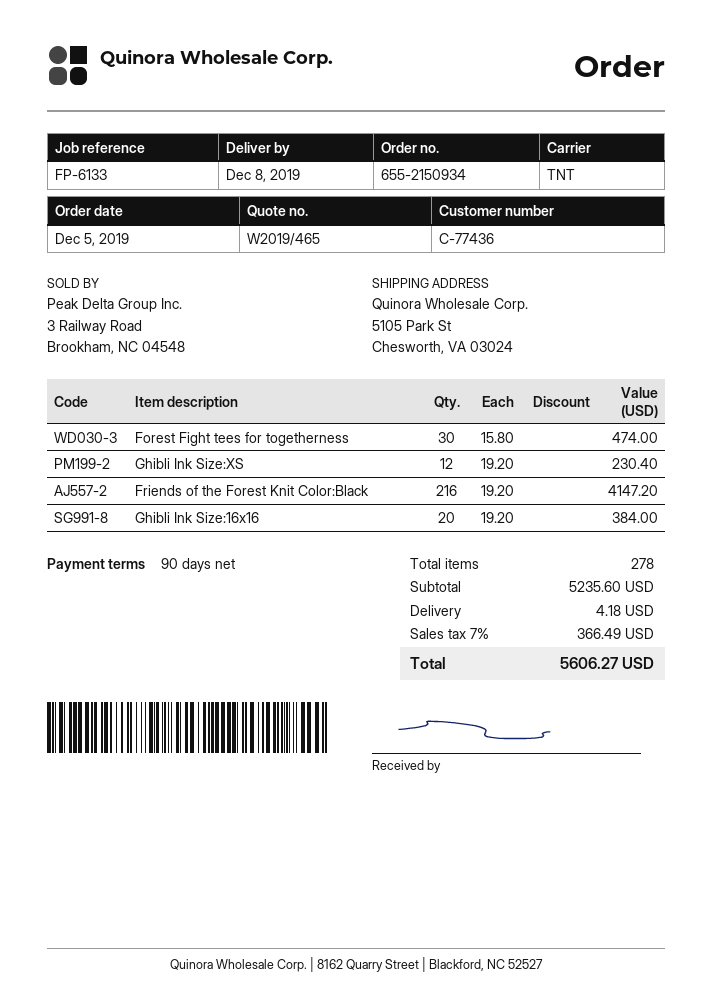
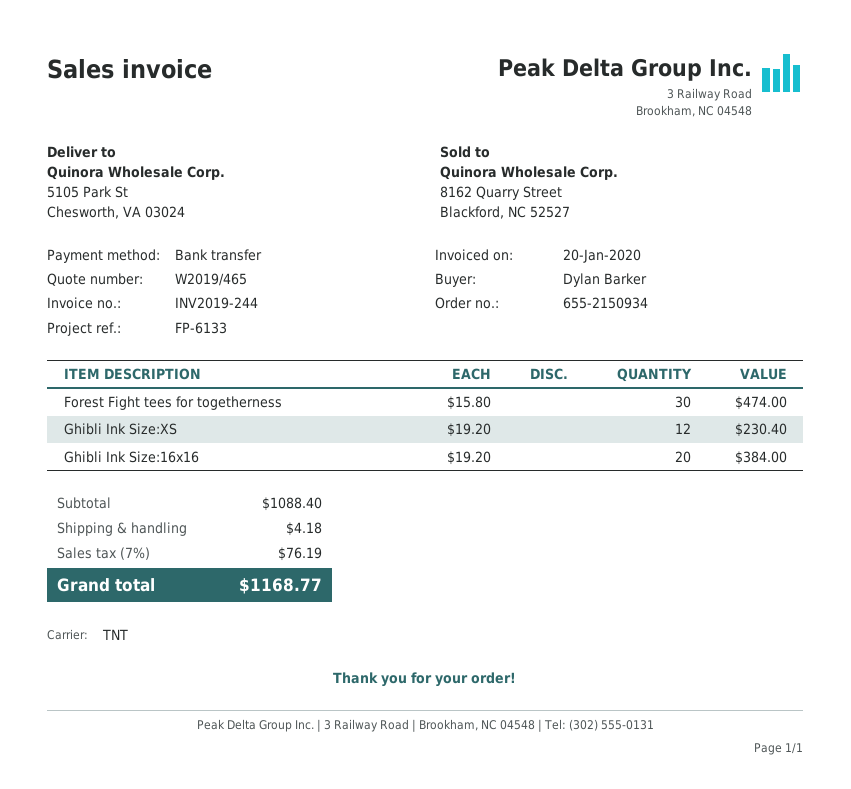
Friends of the Forest Knit Color:Black: 216 x 19.20 = 4147.20 -> none
subtotal: 5235.60 -> 1088.40
tax: 7% = 366.49 -> 7% = 76.19
total: 5606.27 -> 1168.77

